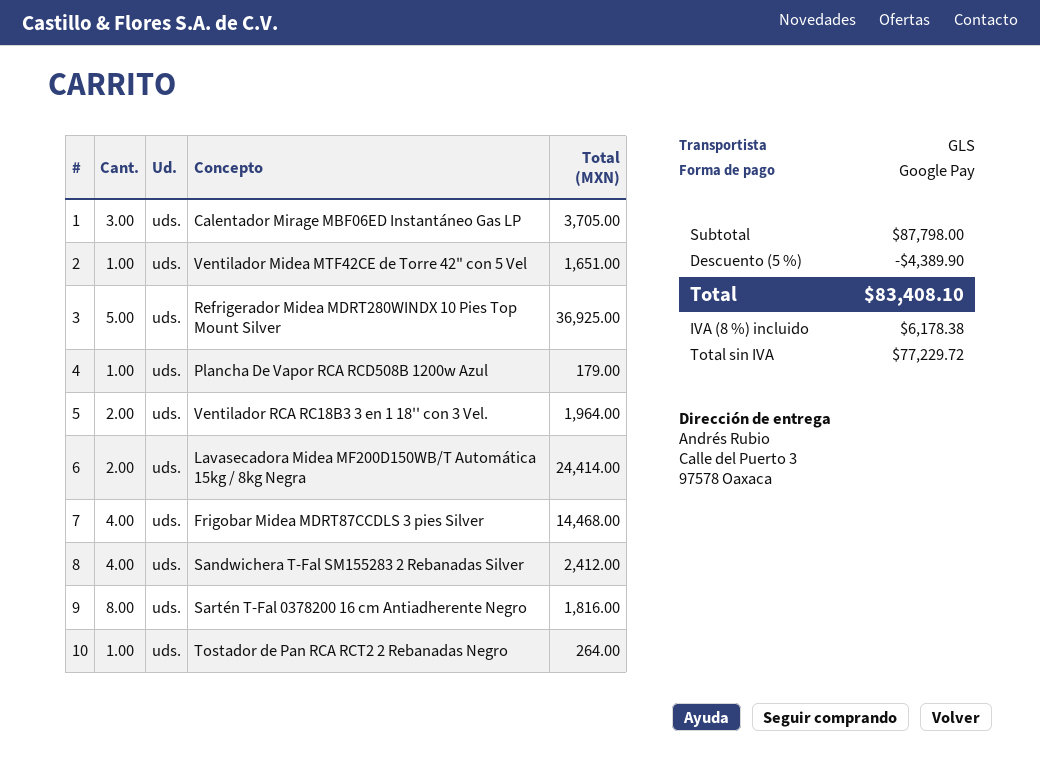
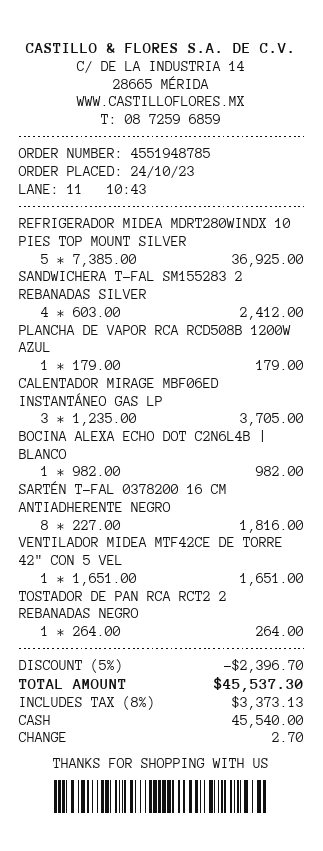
payment method: Google Pay -> cash
Ventilador RCA RC18B3 3 en 1 18'' con 3 Vel.: 2 for 1964.00 -> none
Lavasecadora Midea MF200D150WB/T Automática 15kg / 8kg Negra: 2 for 24414.00 -> none
Frigobar Midea MDRT87CCDLS 3 pies Silver: 4 for 14468.00 -> none
BOCINA ALEXA ECHO DOT C2N6L4B | BLANCO: none -> 1 for 982.00
discount: 5% = 4389.90 -> 5% = 2396.70
tax: 8% = 6178.38 -> 8% = 3373.13
total: 83408.10 -> 45537.30

